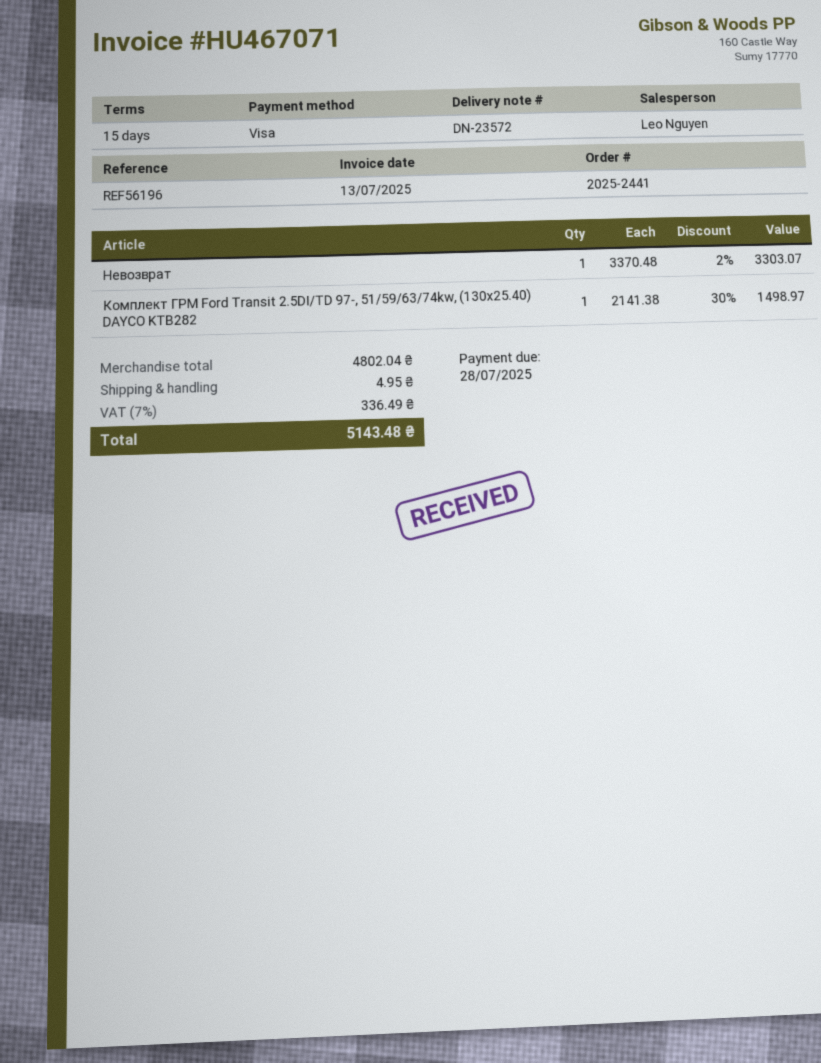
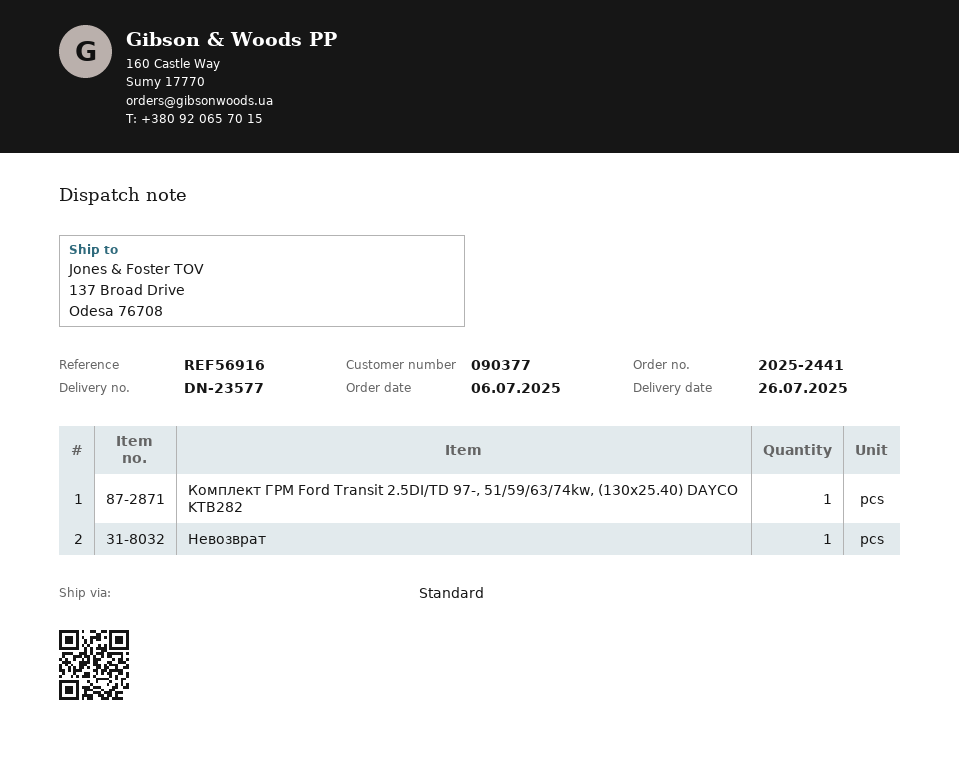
delivery note number: DN-23572 -> DN-23577
reference: REF56196 -> REF56916

